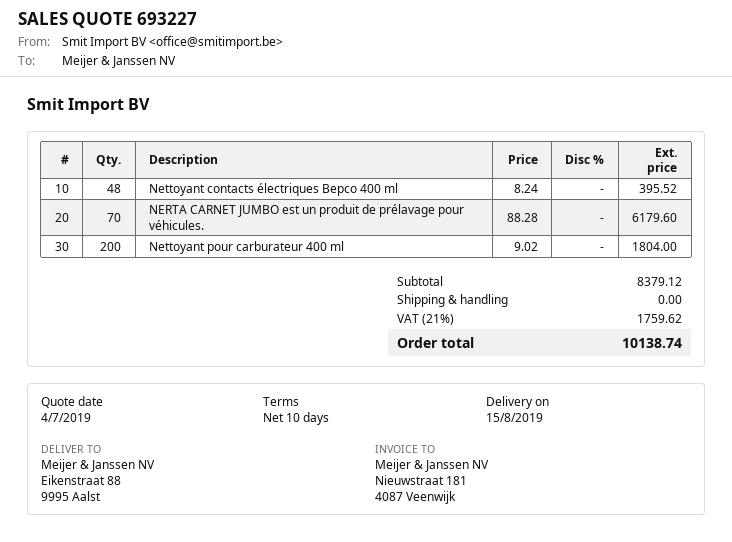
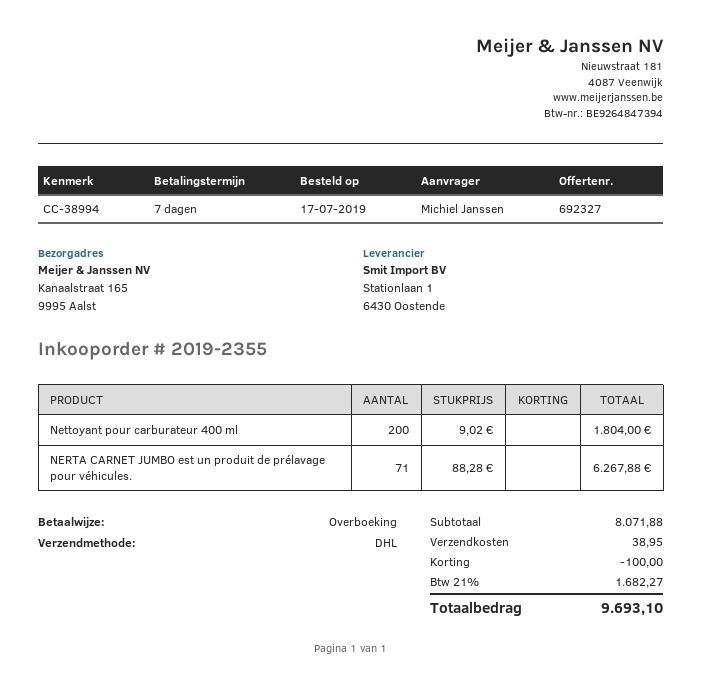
quote number: 693227 -> 692327
payment terms: 10 days -> 7 days
ship to: Eikenstraat 88, 9995 Aalst -> Kanaalstraat 165, 9995 Aalst
Nettoyant contacts électriques Bepco 400 ml: 48 x 8.24 = 395.52 -> none
NERTA CARNET JUMBO est un produit de prélavage pour véhicules.: 70 x 88.28 = 6179.60 -> 71 x 88.28 = 6267.88
subtotal: 8379.12 -> 8071.88
discount: none -> 100.00
shipping: 0.00 -> 38.95
tax: 21% = 1759.62 -> 21% = 1682.27
total: 10138.74 -> 9693.10

